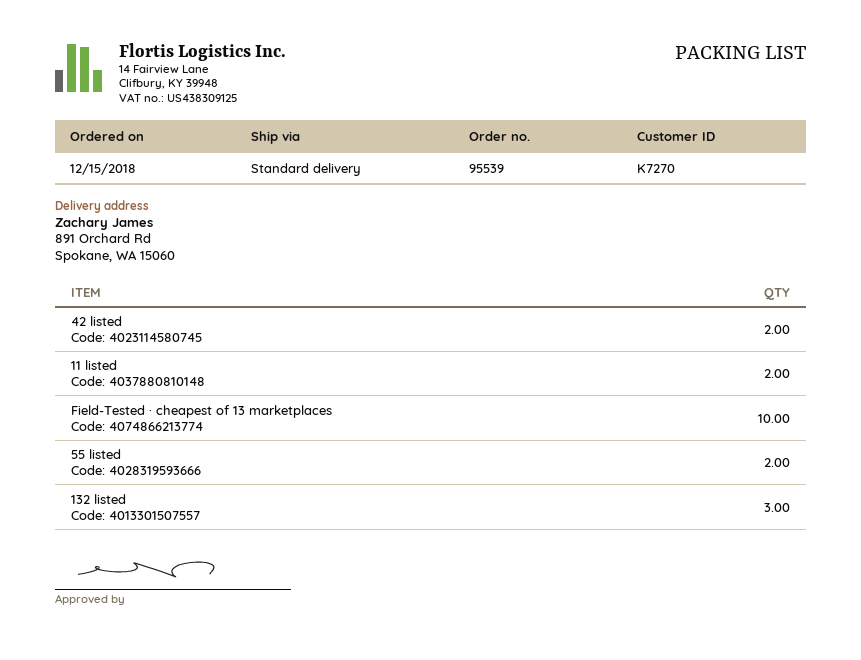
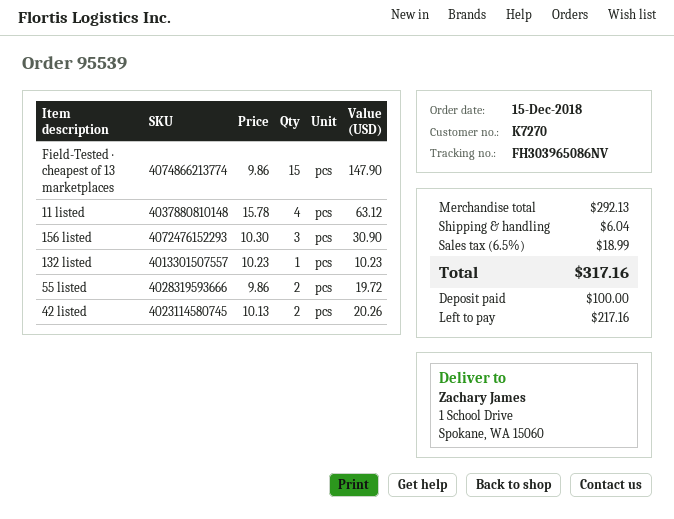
ship to: 891 Orchard Rd, Spokane, WA 15060 -> 1 School Drive, Spokane, WA 15060
11 listed: 2 -> 4
Field-Tested · cheapest of 13 marketplaces: 10 -> 15
132 listed: 3 -> 1
156 listed: none -> 3

